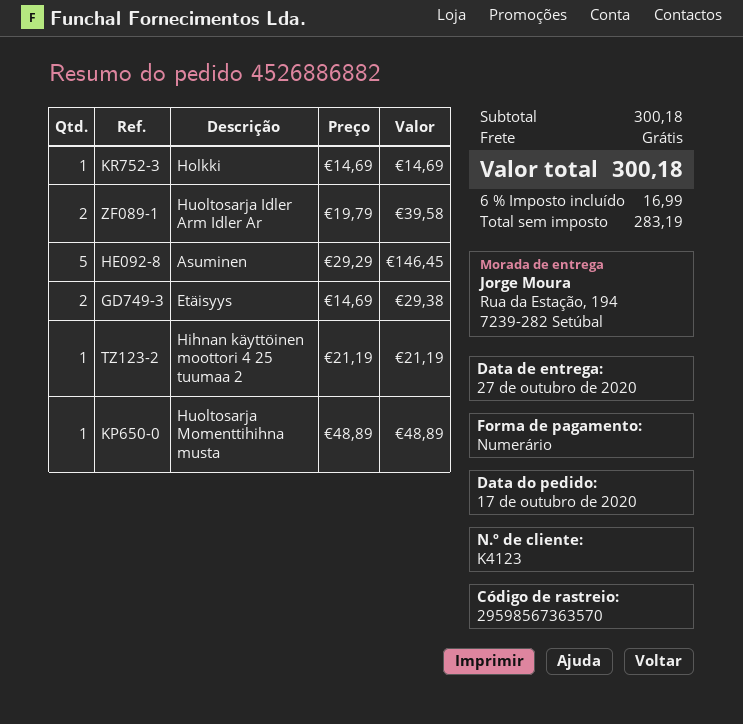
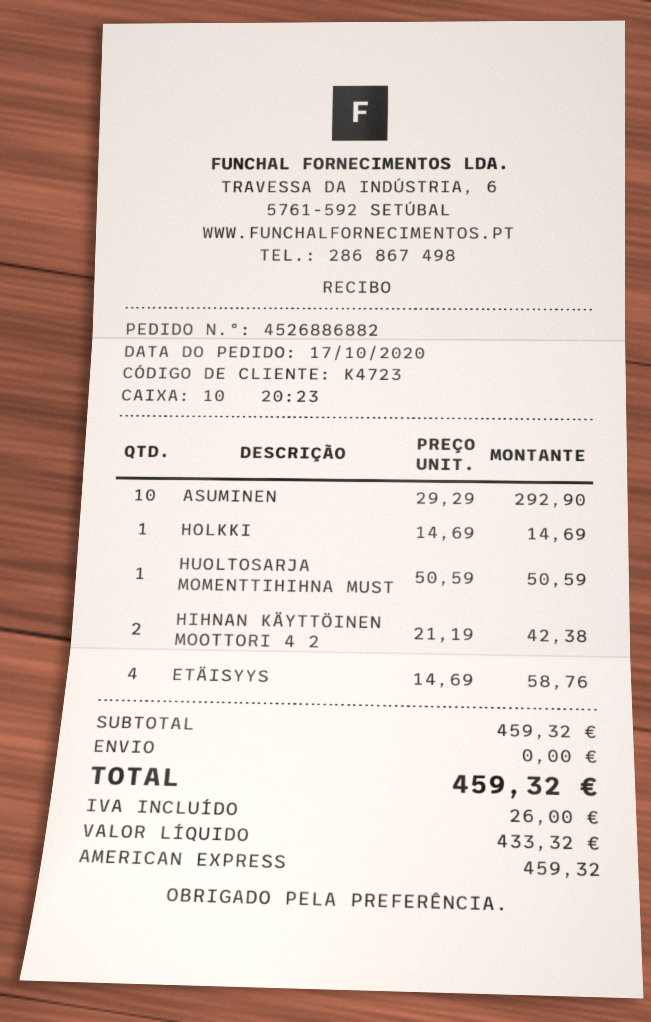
customer number: K4123 -> K4723
payment method: cash -> American Express
Huoltosarja Idler Arm Idler Ar: 2 x 19.79 = 39.58 -> none
Asuminen: 5 x 29.29 = 146.45 -> 10 x 29.29 = 292.90
Etäisyys: 2 x 14.69 = 29.38 -> 4 x 14.69 = 58.76
Hihnan käyttöinen moottori 4 25 tuumaa 2: 1 x 21.19 = 21.19 -> 2 x 21.19 = 42.38
Huoltosarja Momenttihihna musta: 1 x 48.89 = 48.89 -> 1 x 50.59 = 50.59
subtotal: 300.18 -> 459.32
net: 283.19 -> 433.32
tax: 16.99 -> 26.00
total: 300.18 -> 459.32

